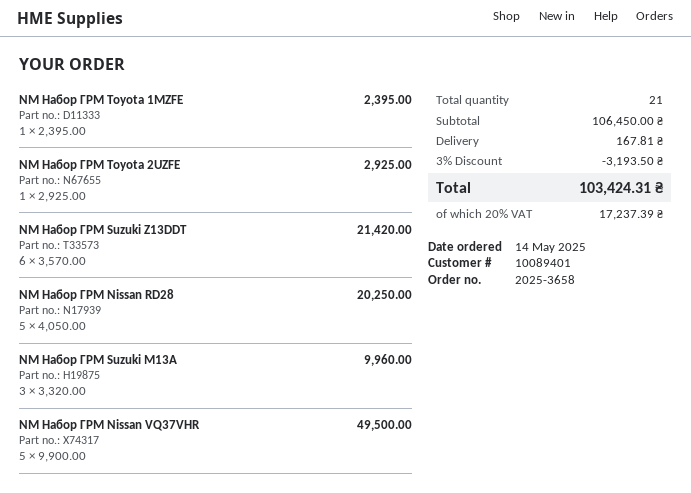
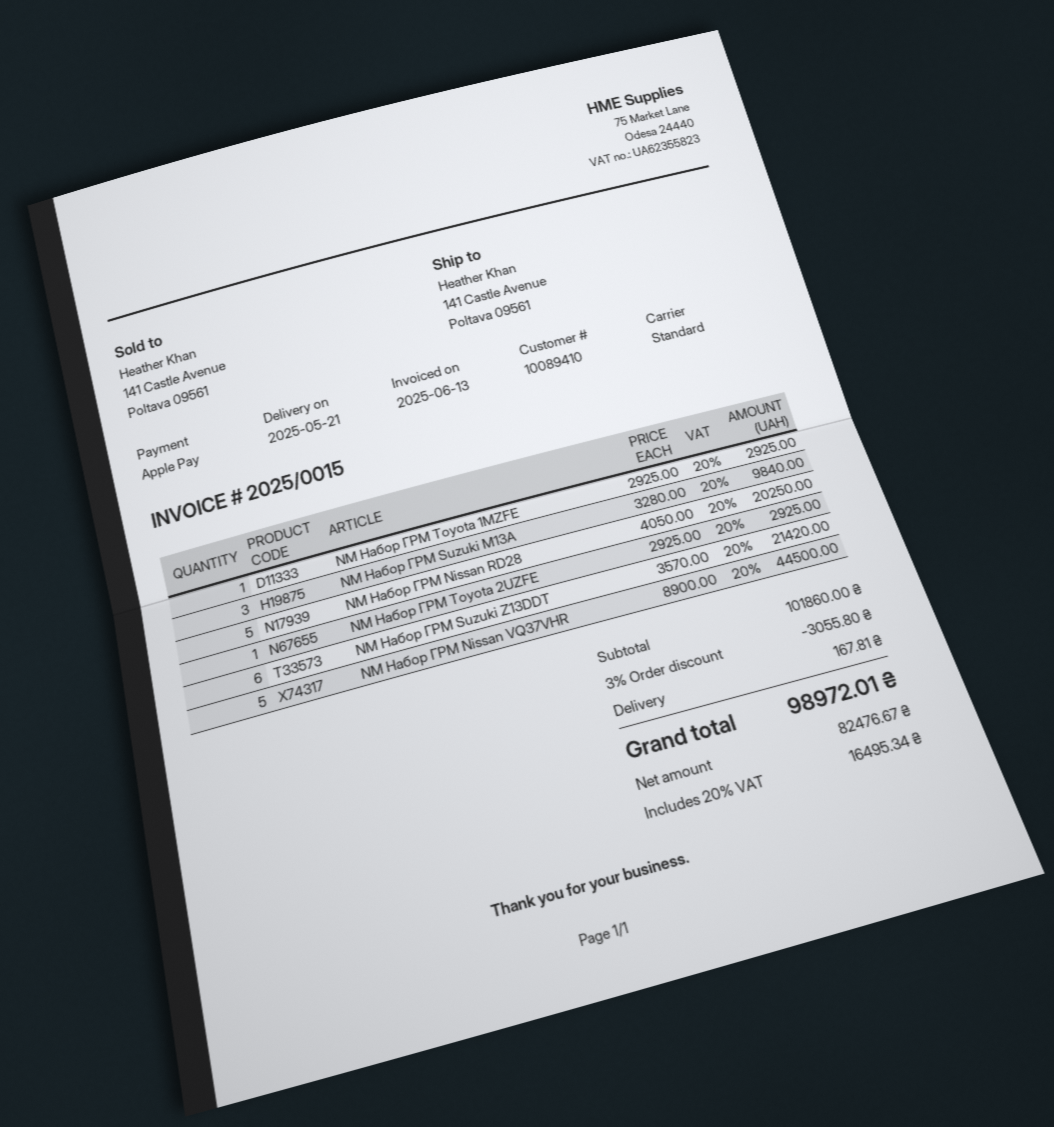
customer number: 10089401 -> 10089410
NM Набор ГРМ Toyota 1MZFE: 1 x 2395.00 = 2395.00 -> 1 x 2925.00 = 2925.00
NM Набор ГРМ Suzuki M13A: 3 x 3320.00 = 9960.00 -> 3 x 3280.00 = 9840.00
NM Набор ГРМ Nissan VQ37VHR: 5 x 9900.00 = 49500.00 -> 5 x 8900.00 = 44500.00
subtotal: 106450.00 -> 101860.00
discount: 3% = 3193.50 -> 3% = 3055.80
tax: 20% = 17237.39 -> 20% = 16495.34
total: 103424.31 -> 98972.01

